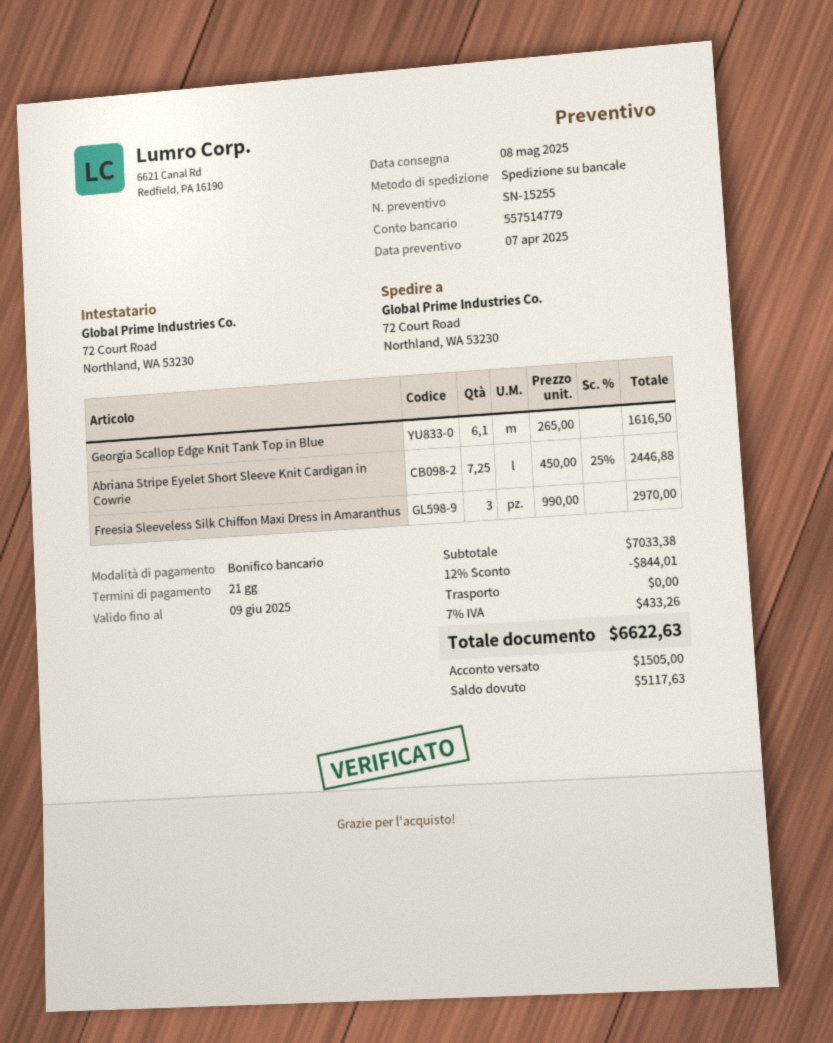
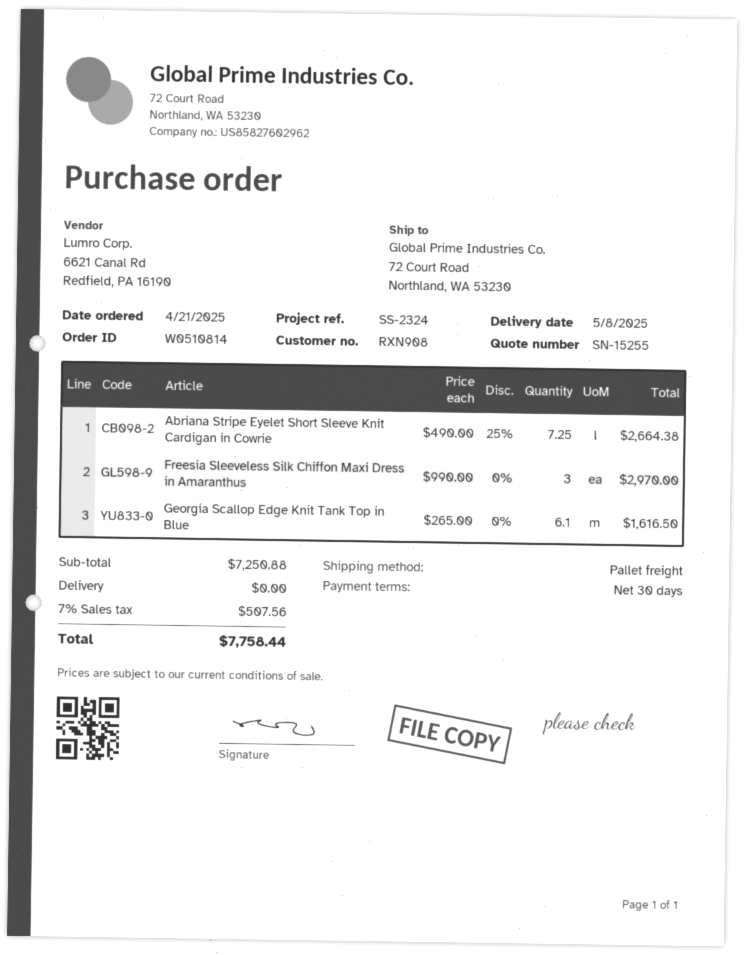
payment terms: 21 days -> 30 days
Abriana Stripe Eyelet Short Sleeve Knit Cardigan in Cowrie: 7.25 x 450.00 - 25% = 2446.88 -> 7.25 x 490.00 - 25% = 2664.38
subtotal: 7033.38 -> 7250.88
discount: 12% = 844.01 -> none
tax: 7% = 433.26 -> 7% = 507.56
total: 6622.63 -> 7758.44

